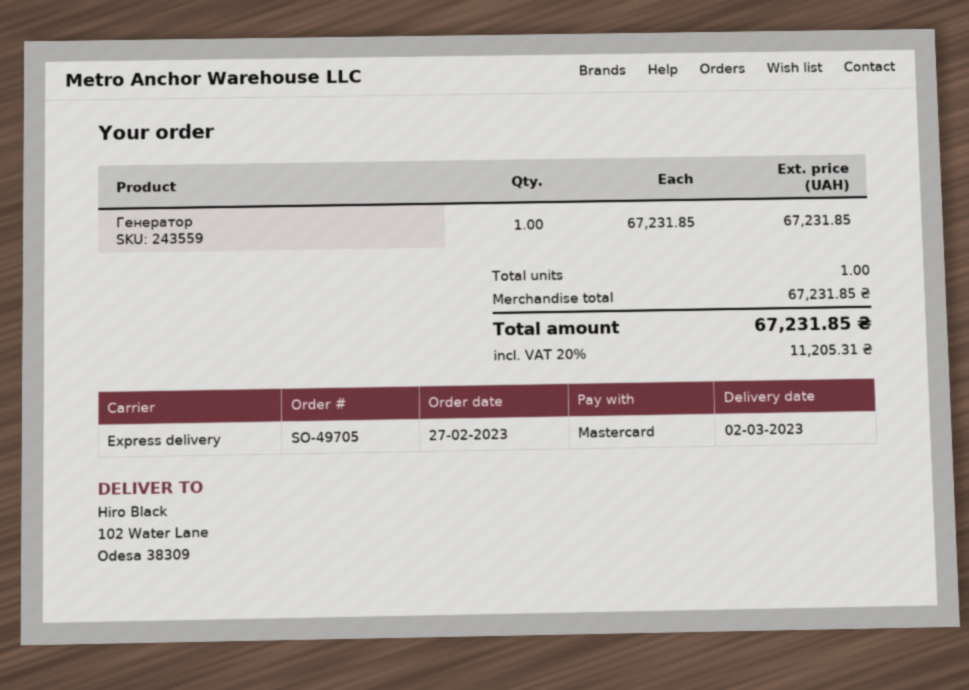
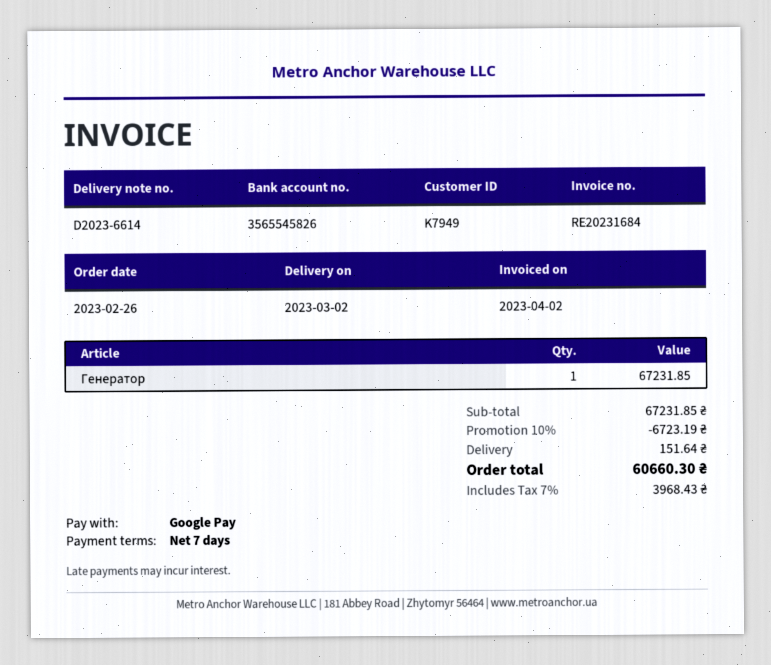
order date: 2023-02-27 -> 2023-02-26
payment method: Mastercard -> Google Pay
discount: none -> 10% = 6723.19
shipping: none -> 151.64
tax: 20% = 11205.31 -> 7% = 3968.43
total: 67231.85 -> 60660.30

